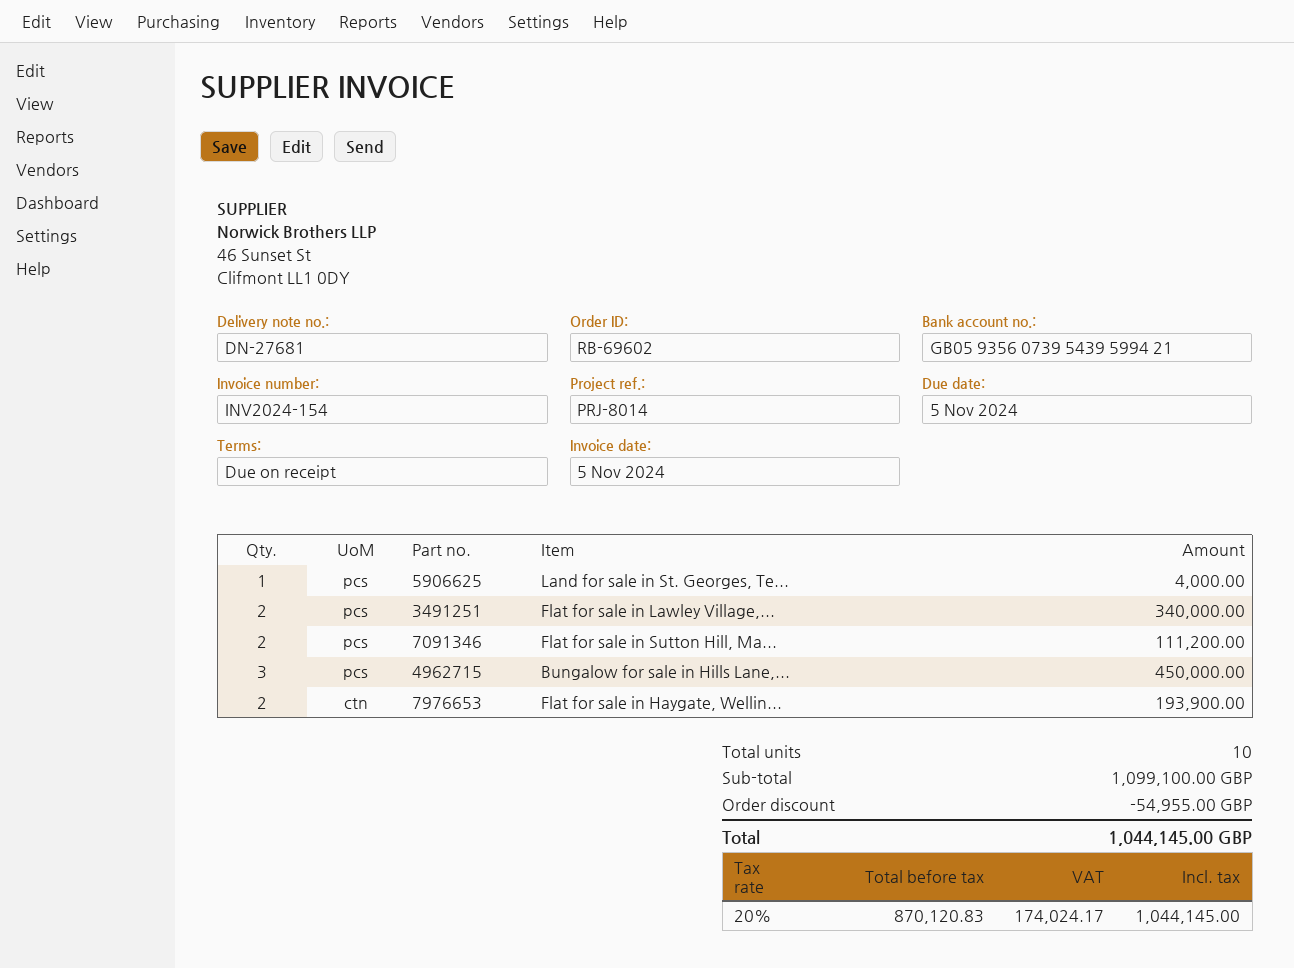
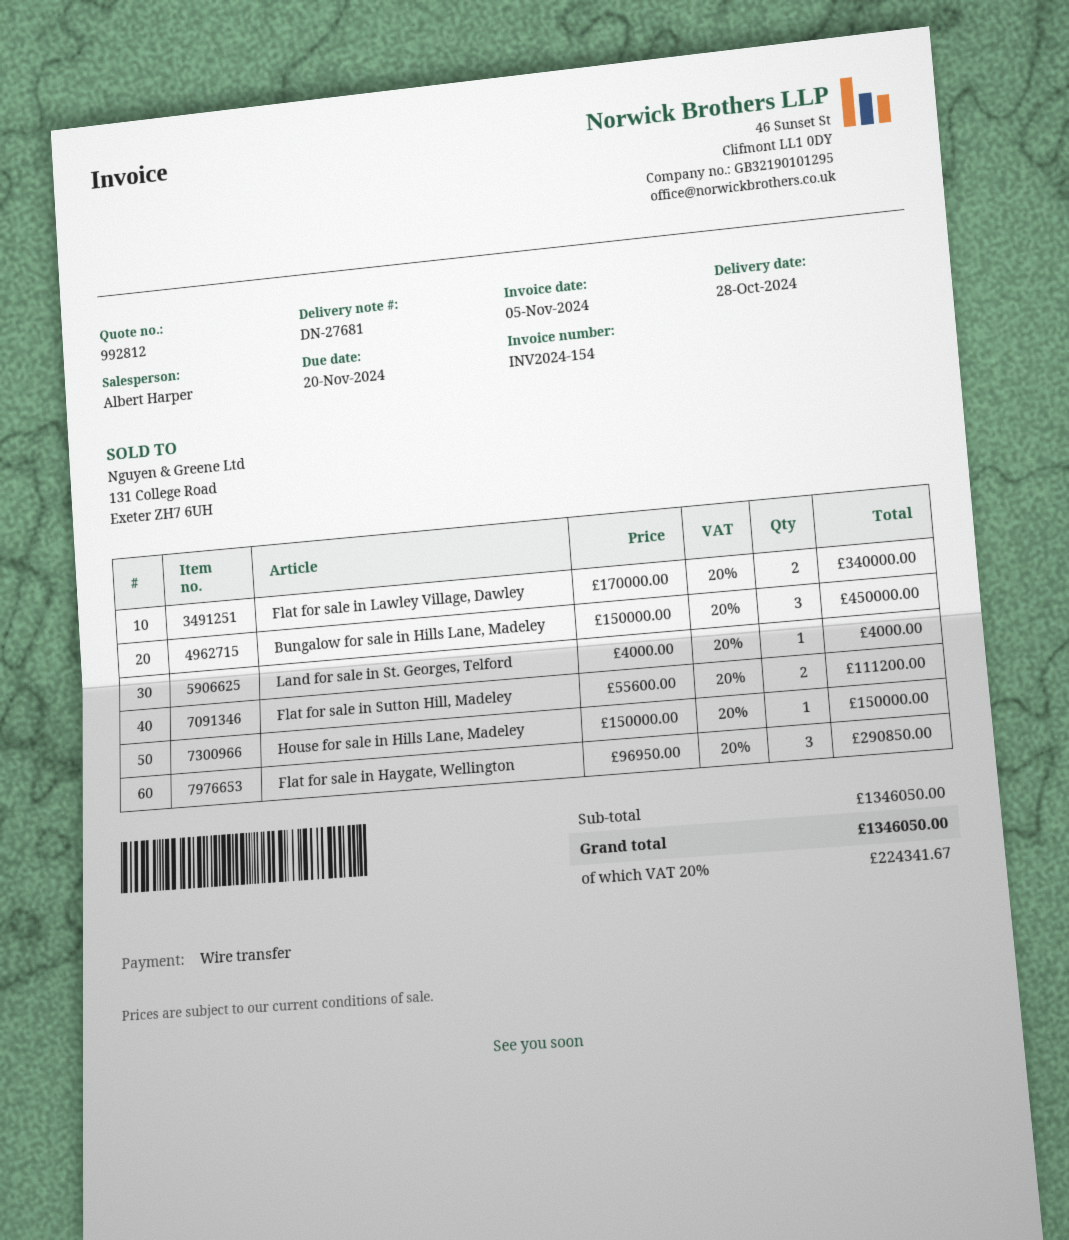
due date: 2024-11-05 -> 2024-11-20
Flat for sale in Haygate, Wellin...: 2 for 193900.00 -> 3 for 290850.00
House for sale in Hills Lane, Madeley: none -> 1 for 150000.00
subtotal: 1099100.00 -> 1346050.00
discount: 54955.00 -> none
tax: 20% = 174024.17 -> 20% = 224341.67
total: 1044145.00 -> 1346050.00

